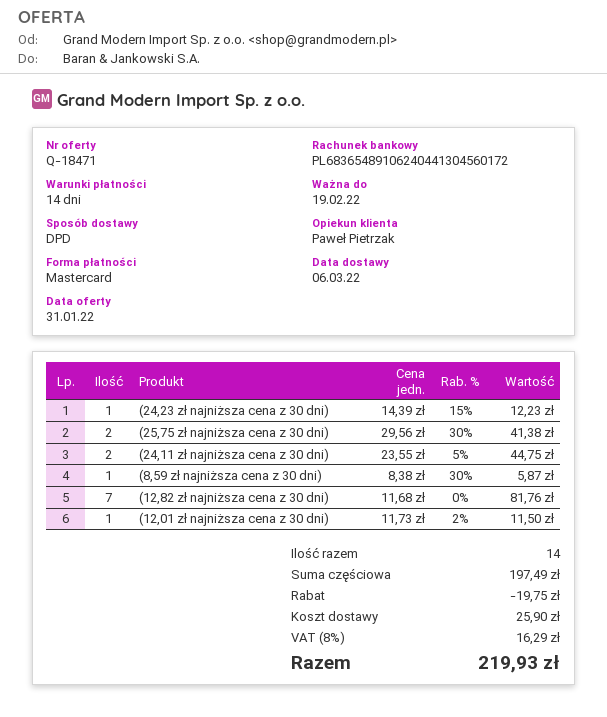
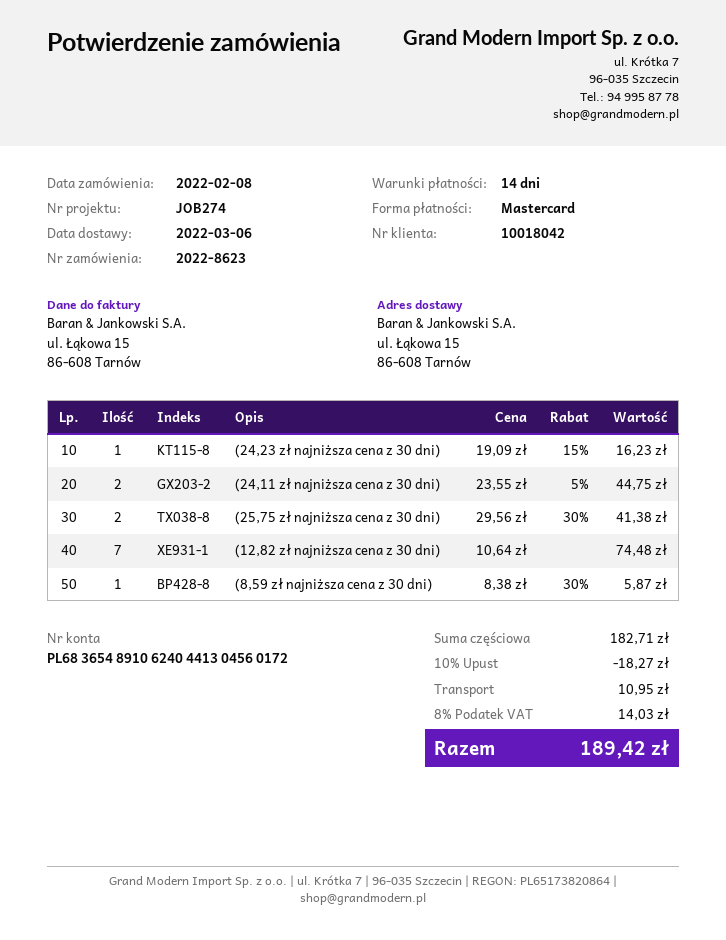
(24,23 zł najniższa cena z 30 dni): 1 x 14.39 - 15% = 12.23 -> 1 x 19.09 - 15% = 16.23
(12,82 zł najniższa cena z 30 dni): 7 x 11.68 = 81.76 -> 7 x 10.64 = 74.48
(12,01 zł najniższa cena z 30 dni): 1 x 11.73 - 2% = 11.50 -> none
subtotal: 197.49 -> 182.71
discount: 19.75 -> 18.27
shipping: 25.90 -> 10.95
tax: 8% = 16.29 -> 8% = 14.03
total: 219.93 -> 189.42

